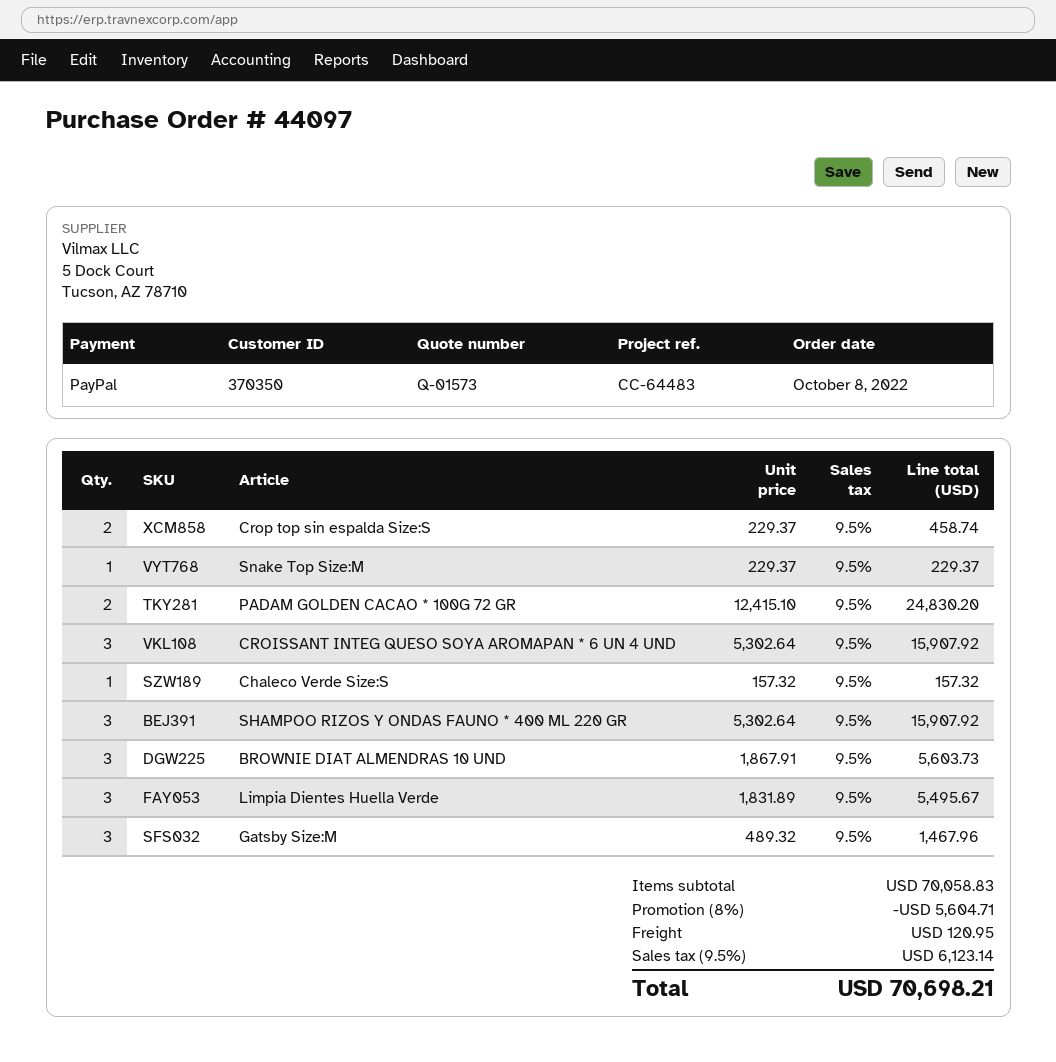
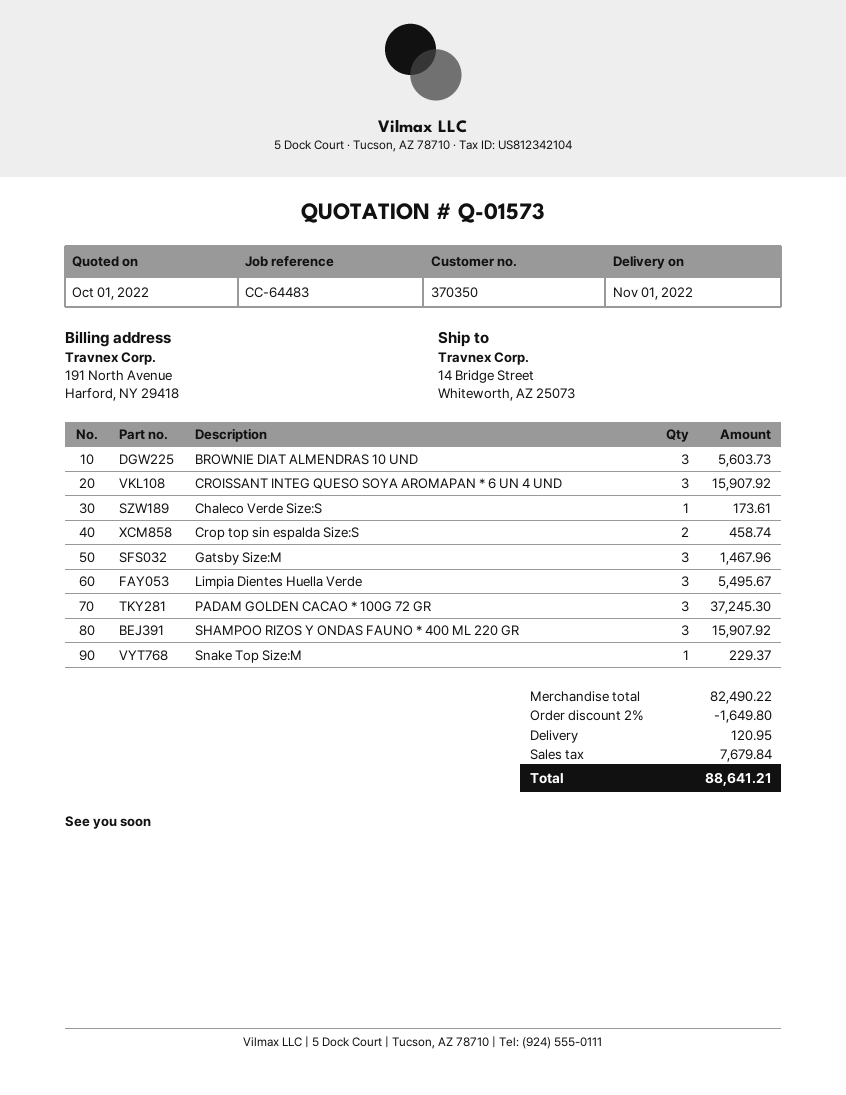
PADAM GOLDEN CACAO * 100G 72 GR: 2 for 24830.20 -> 3 for 37245.30
Chaleco Verde Size:S: 1 for 157.32 -> 1 for 173.61
subtotal: 70058.83 -> 82490.22
discount: 8% = 5604.71 -> 2% = 1649.80
tax: 6123.14 -> 7679.84
total: 70698.21 -> 88641.21

